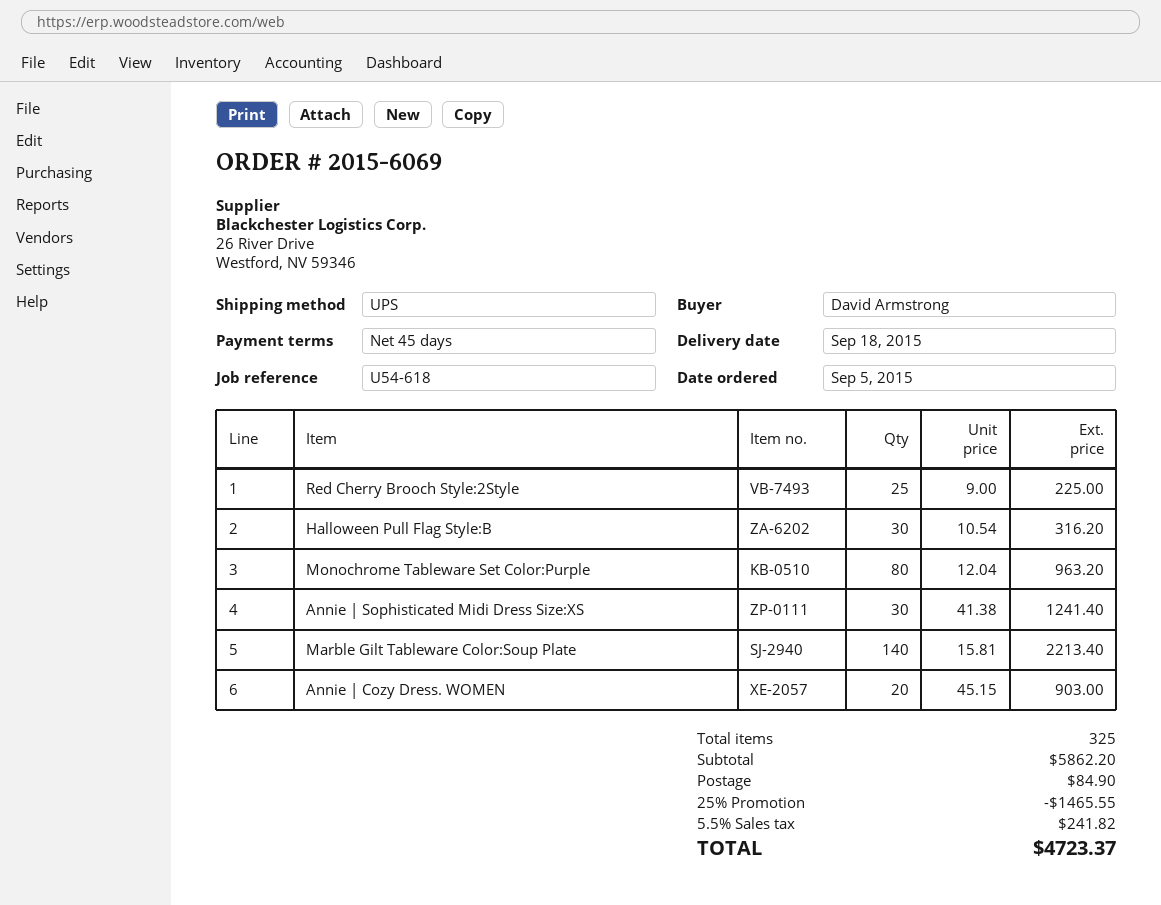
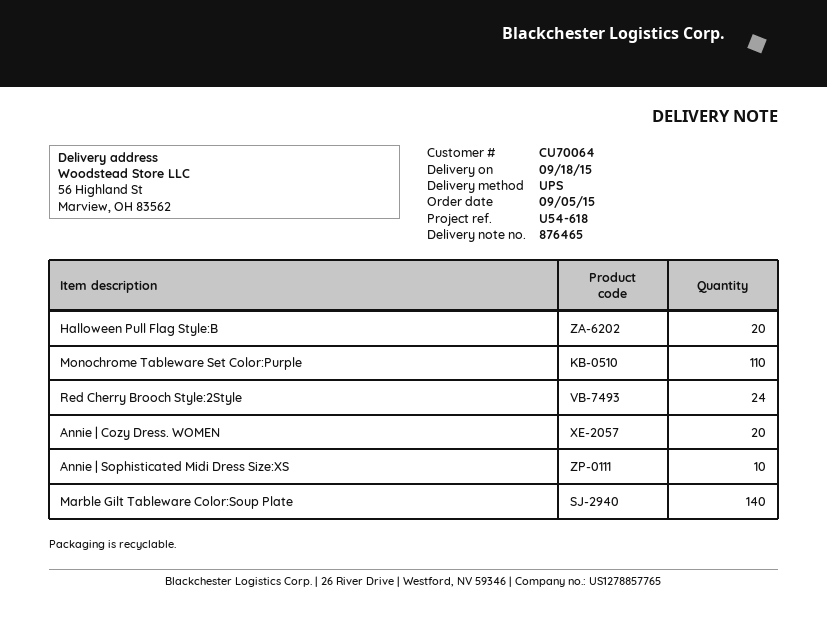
Red Cherry Brooch Style:2Style: 25 -> 24
Halloween Pull Flag Style:B: 30 -> 20
Monochrome Tableware Set Color:Purple: 80 -> 110
Annie | Sophisticated Midi Dress Size:XS: 30 -> 10

